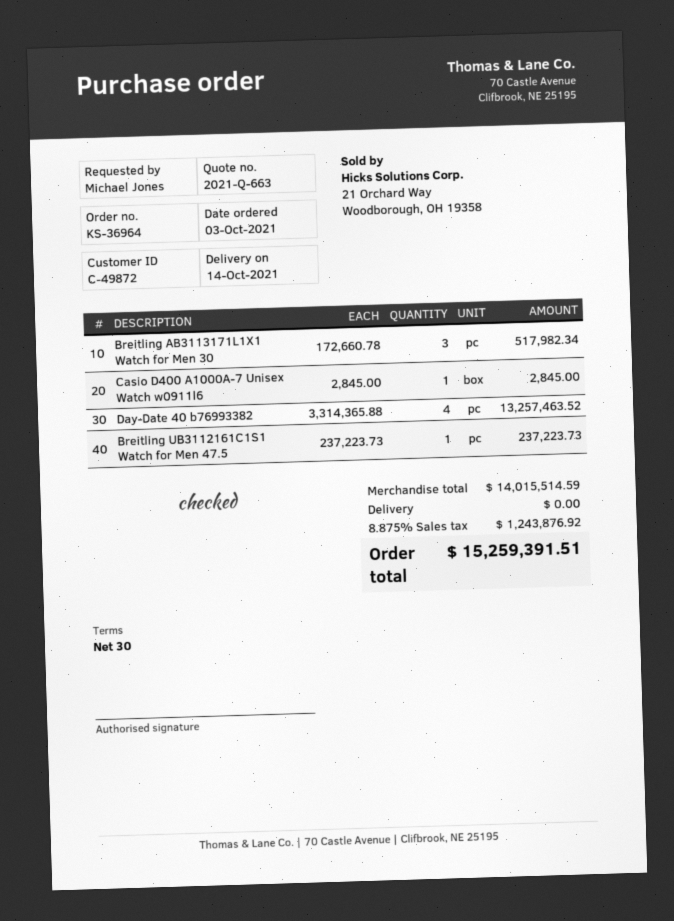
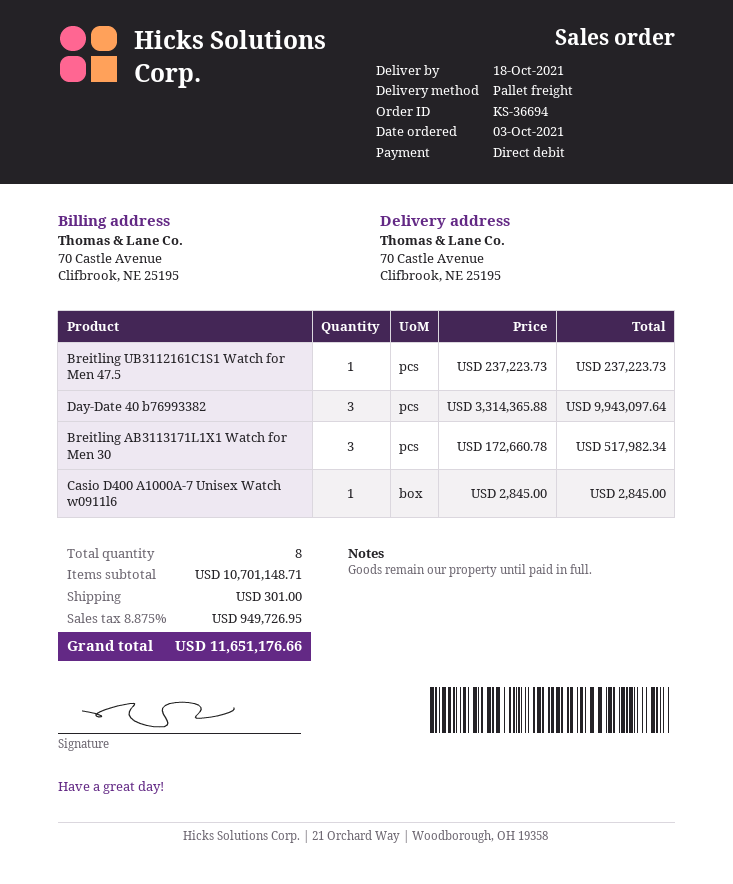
order number: KS-36964 -> KS-36694
delivery date: 2021-10-14 -> 2021-10-18
Day-Date 40 b76993382: 4 x 3314365.88 = 13257463.52 -> 3 x 3314365.88 = 9943097.64
subtotal: 14015514.59 -> 10701148.71
shipping: 0.00 -> 301.00
tax: 8.875% = 1243876.92 -> 8.875% = 949726.95
total: 15259391.51 -> 11651176.66

